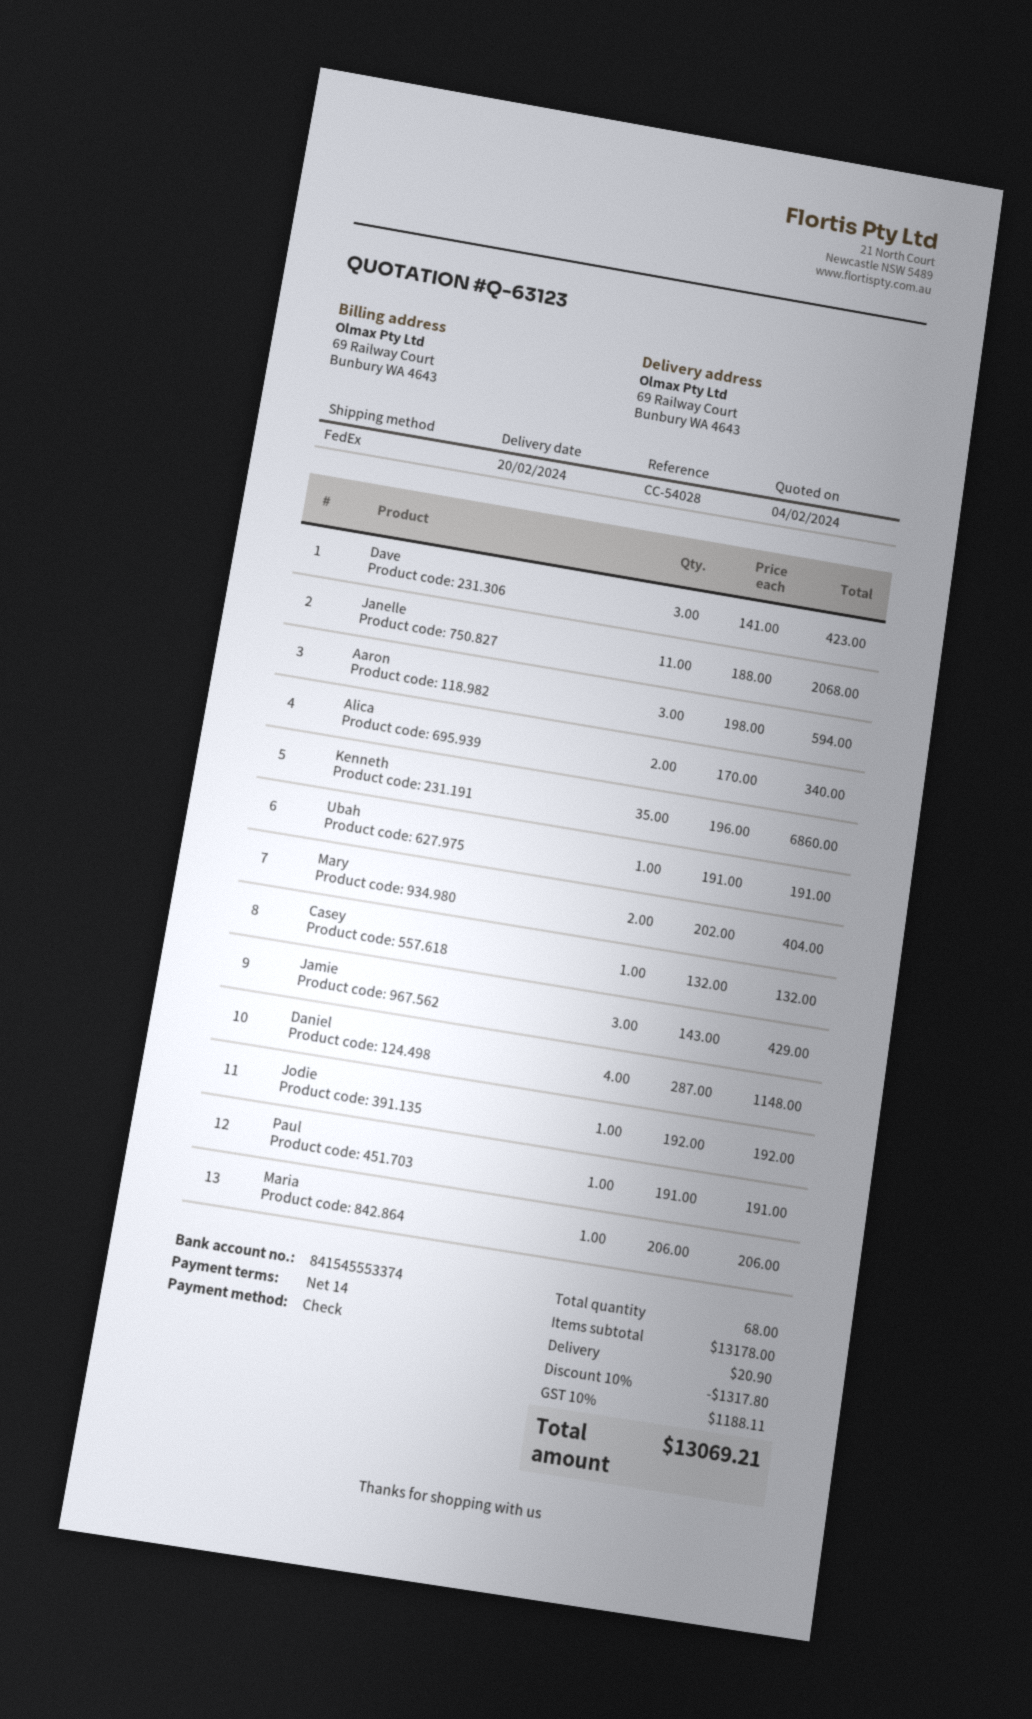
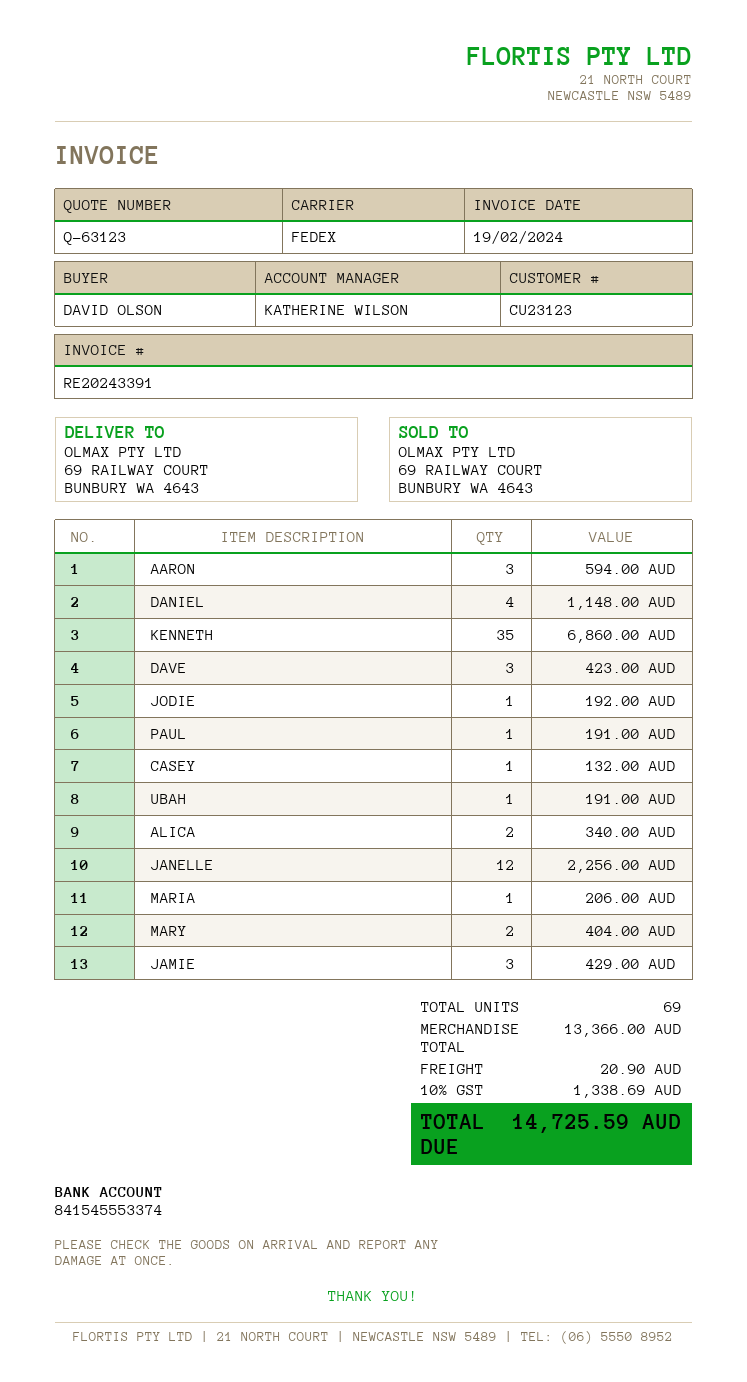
Janelle: 11 for 2068.00 -> 12 for 2256.00
total quantity: 68 -> 69
subtotal: 13178.00 -> 13366.00
discount: 10% = 1317.80 -> none
tax: 10% = 1188.11 -> 10% = 1338.69
total: 13069.21 -> 14725.59

